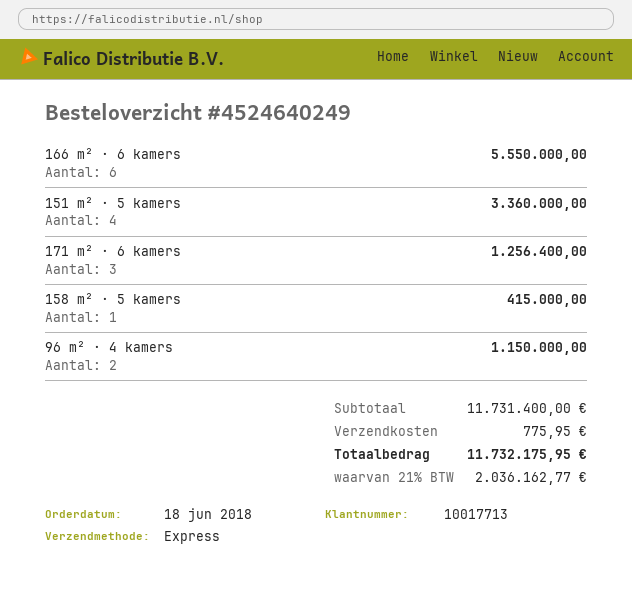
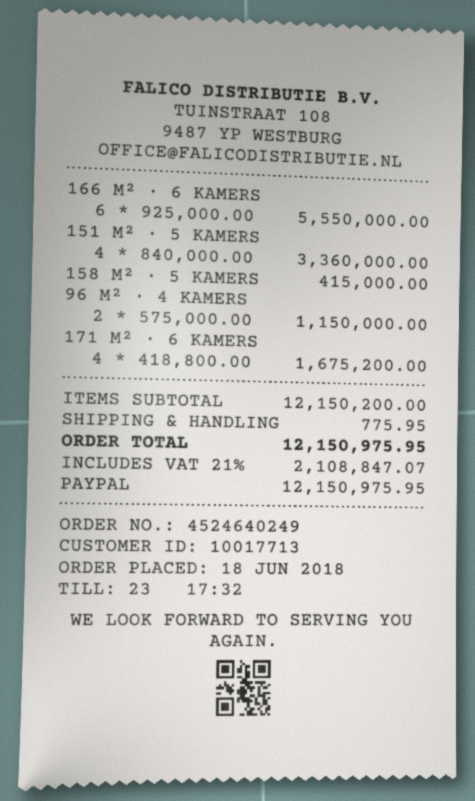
171 m² · 6 kamers: 3 for 1256400.00 -> 4 for 1675200.00
subtotal: 11731400.00 -> 12150200.00
tax: 21% = 2036162.77 -> 21% = 2108847.07
total: 11732175.95 -> 12150975.95

